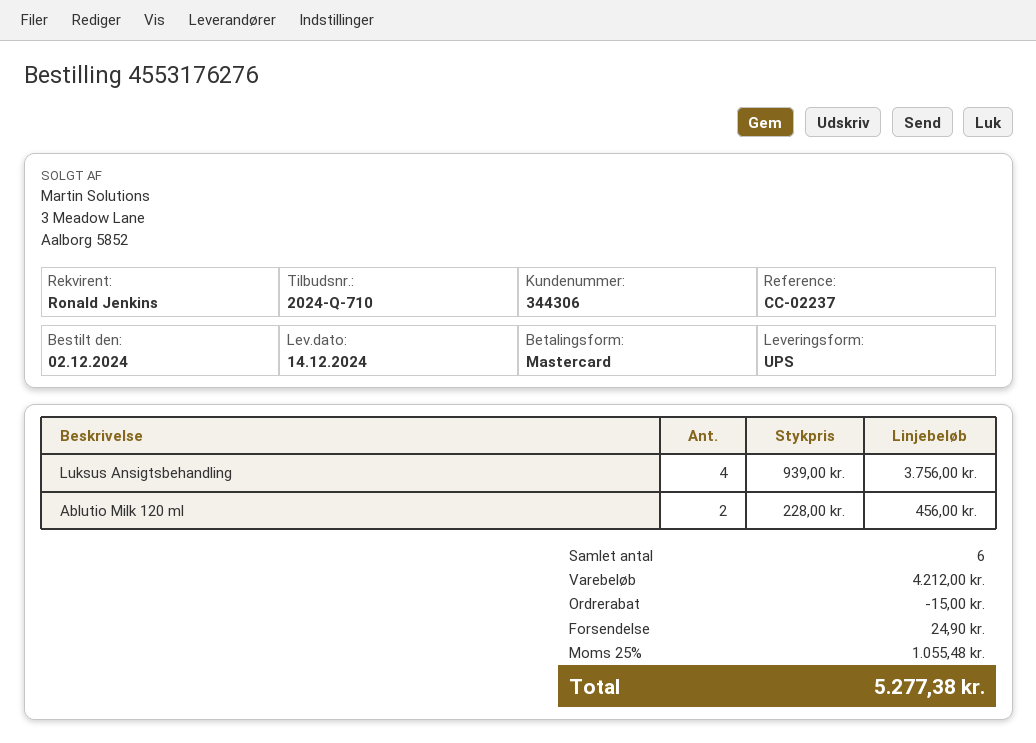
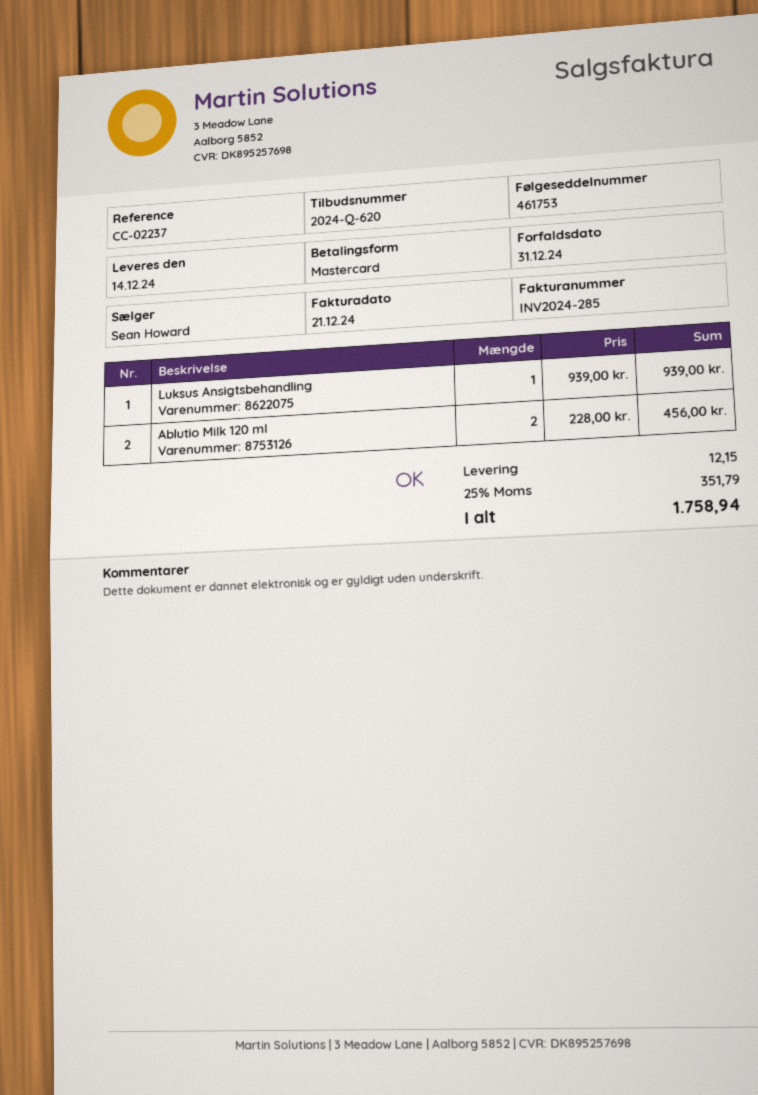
quote number: 2024-Q-710 -> 2024-Q-620
Luksus Ansigtsbehandling: 4 x 939.00 = 3756.00 -> 1 x 939.00 = 939.00
discount: 15.00 -> none
shipping: 24.90 -> 12.15
tax: 25% = 1055.48 -> 25% = 351.79
total: 5277.38 -> 1758.94

